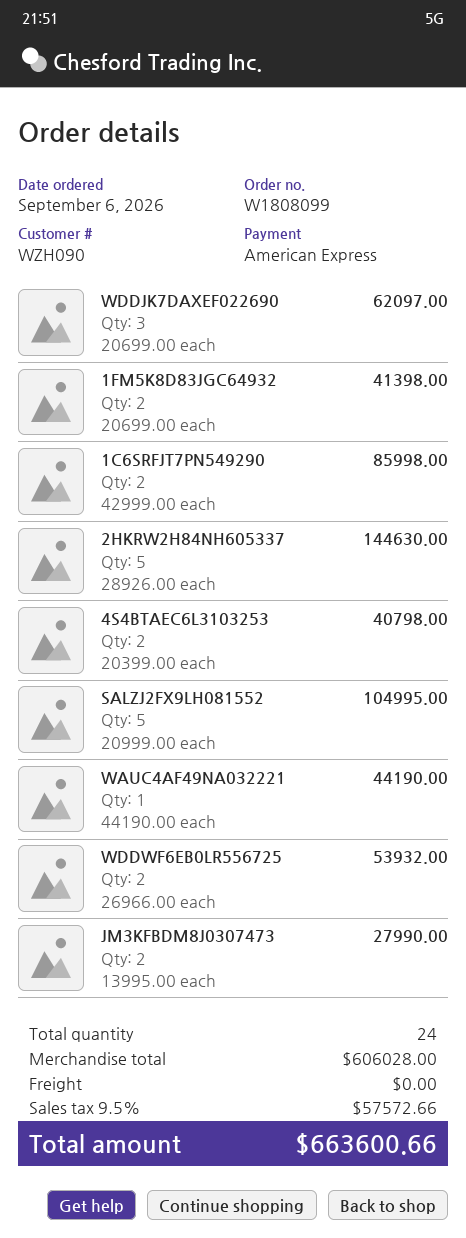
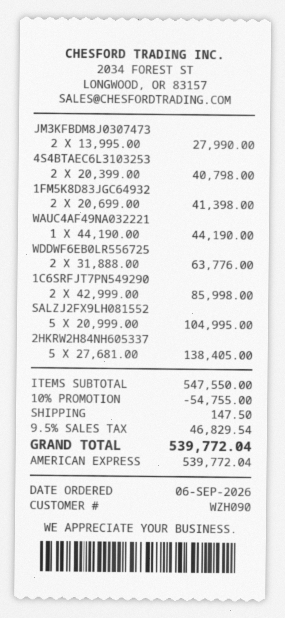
WDDJK7DAXEF022690: 3 x 20699.00 = 62097.00 -> none
2HKRW2H84NH605337: 5 x 28926.00 = 144630.00 -> 5 x 27681.00 = 138405.00
WDDWF6EB0LR556725: 2 x 26966.00 = 53932.00 -> 2 x 31888.00 = 63776.00
subtotal: 606028.00 -> 547550.00
discount: none -> 10% = 54755.00
shipping: 0.00 -> 147.50
tax: 9.5% = 57572.66 -> 9.5% = 46829.54
total: 663600.66 -> 539772.04

